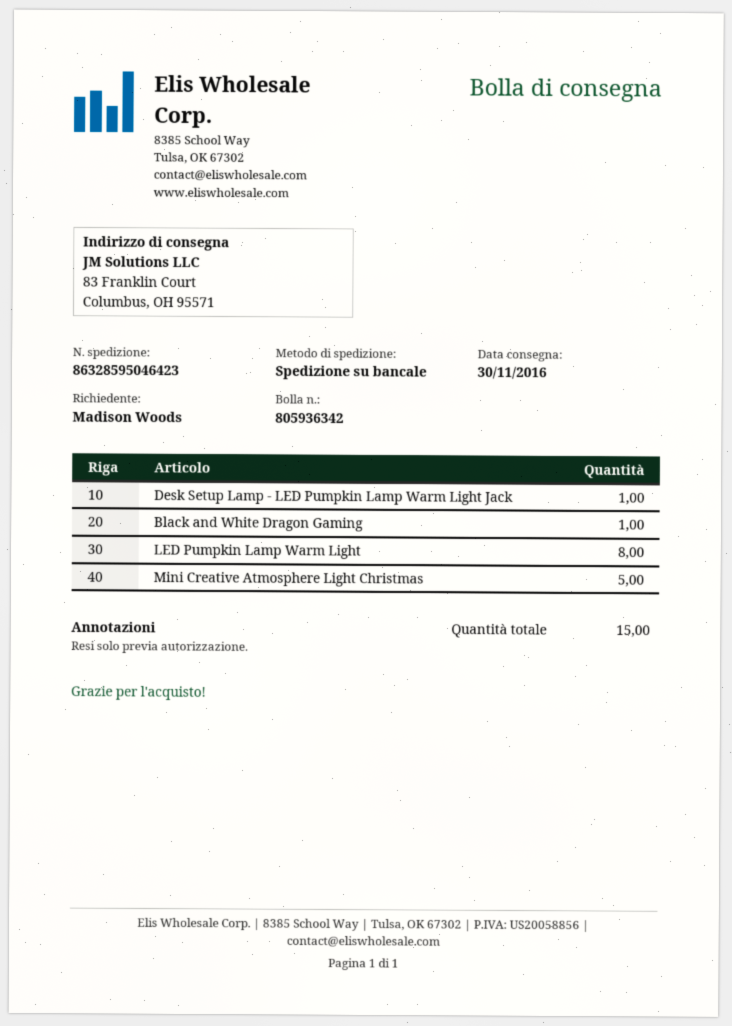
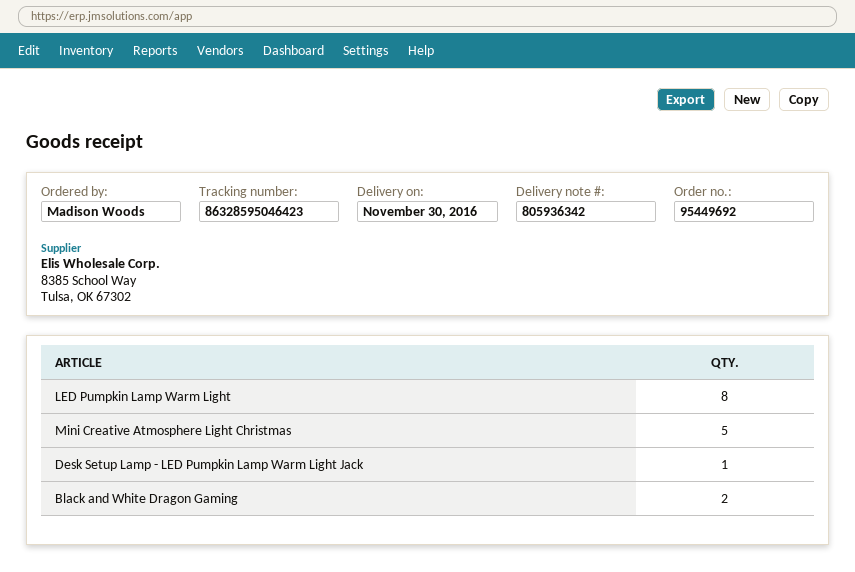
Black and White Dragon Gaming: 1 -> 2

